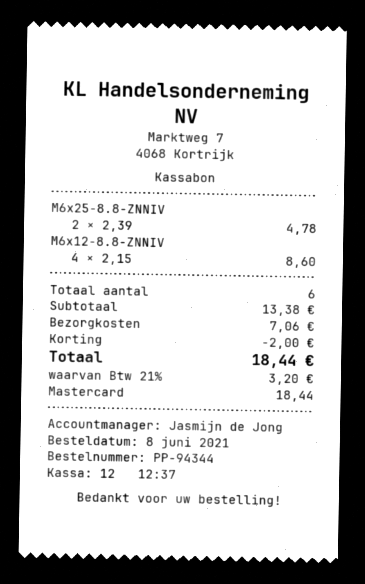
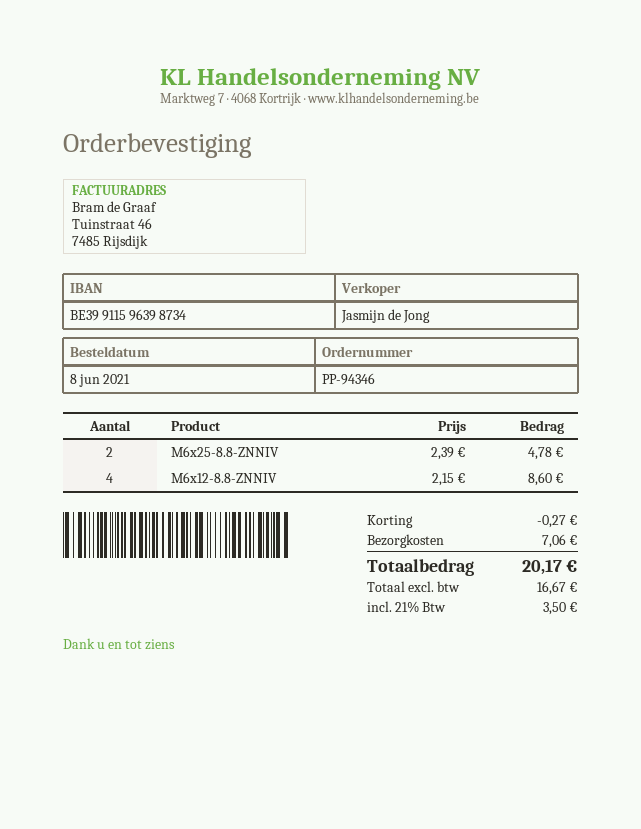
order number: PP-94344 -> PP-94346
discount: 2.00 -> 0.27
tax: 21% = 3.20 -> 21% = 3.50
total: 18.44 -> 20.17

